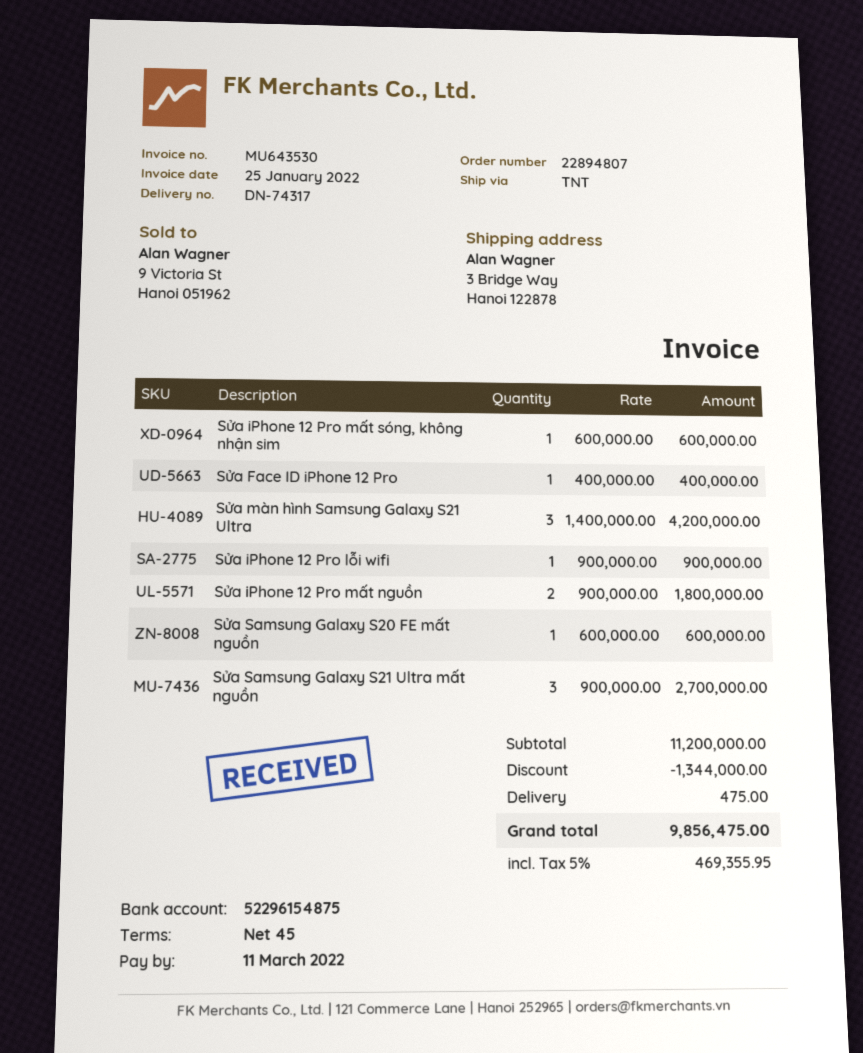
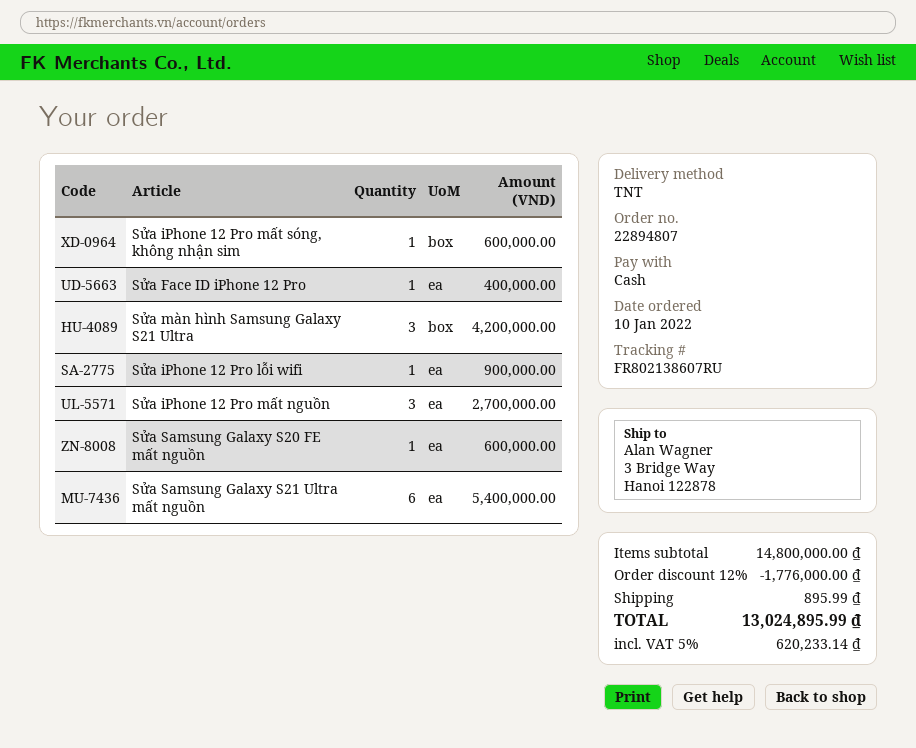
Sửa iPhone 12 Pro mất nguồn: 2 for 1800000.00 -> 3 for 2700000.00
Sửa Samsung Galaxy S21 Ultra mất nguồn: 3 for 2700000.00 -> 6 for 5400000.00
subtotal: 11200000.00 -> 14800000.00
discount: 1344000.00 -> 1776000.00
shipping: 475.00 -> 895.99
tax: 5% = 469355.95 -> 5% = 620233.14
total: 9856475.00 -> 13024895.99

